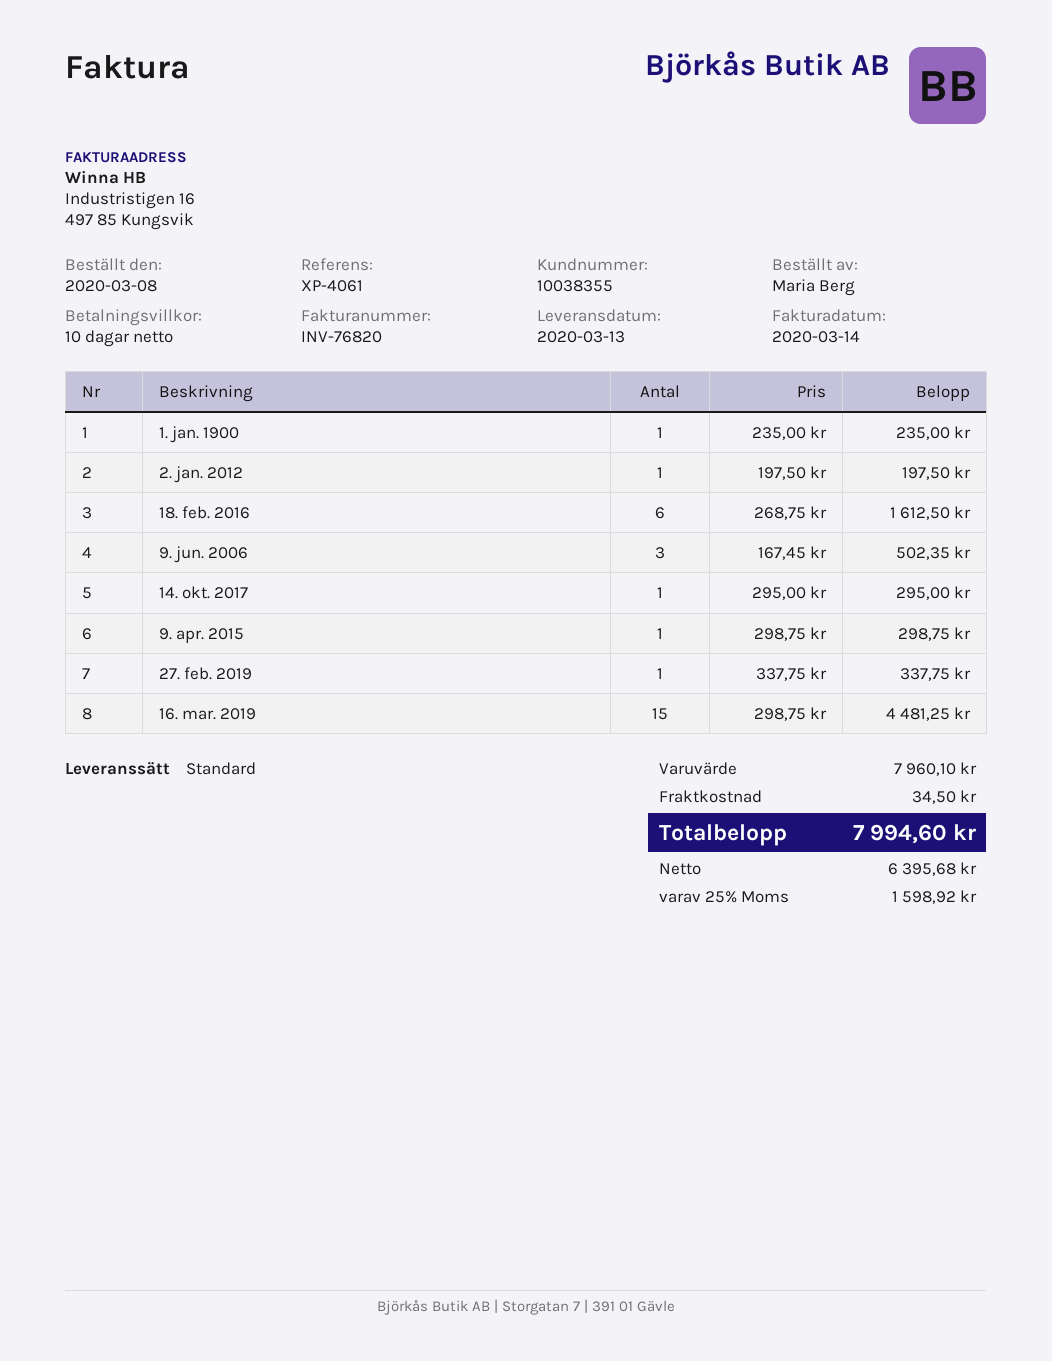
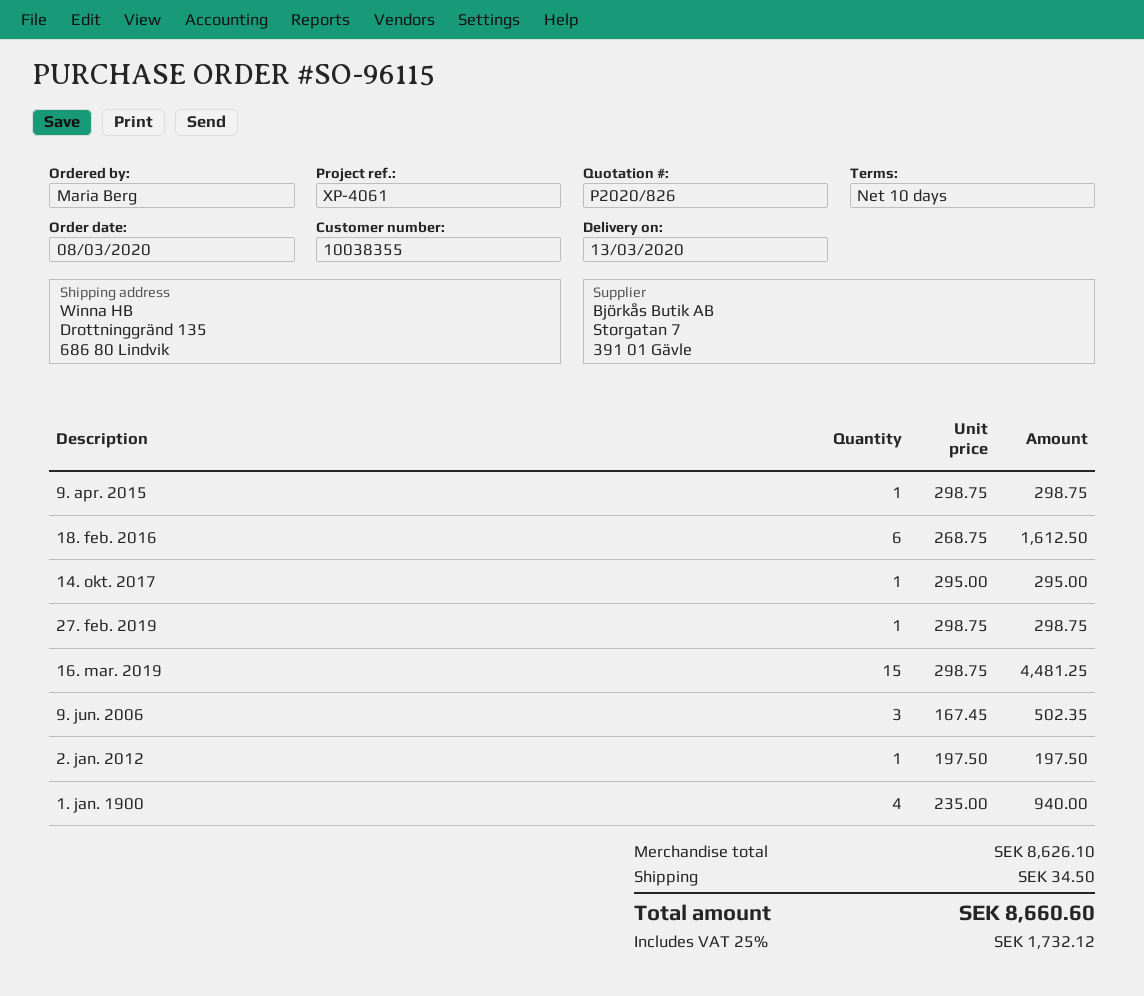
1. jan. 1900: 1 x 235.00 = 235.00 -> 4 x 235.00 = 940.00
27. feb. 2019: 1 x 337.75 = 337.75 -> 1 x 298.75 = 298.75
subtotal: 7960.10 -> 8626.10
tax: 25% = 1598.92 -> 25% = 1732.12
total: 7994.60 -> 8660.60

